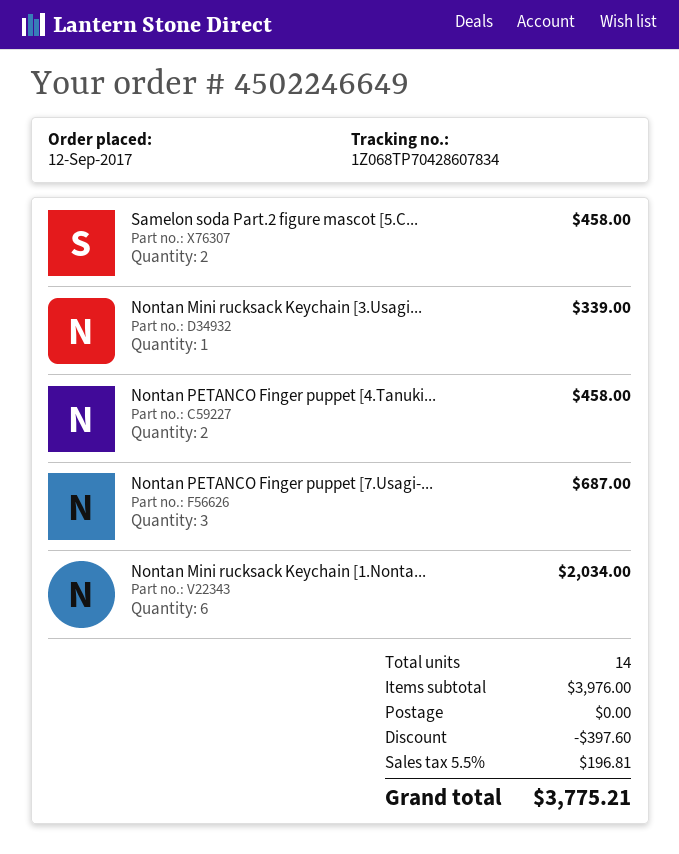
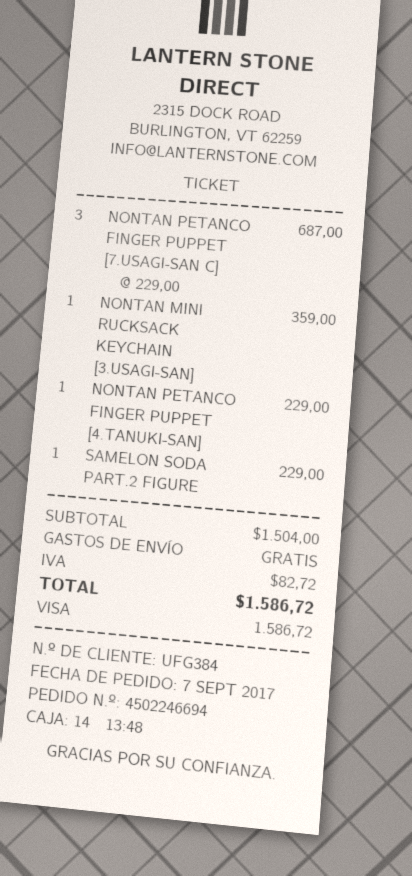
order number: 4502246649 -> 4502246694
order date: 2017-09-12 -> 2017-09-07
Samelon soda Part.2 figure mascot [5.C...: 2 for 458.00 -> 1 for 229.00
Nontan Mini rucksack Keychain [3.Usagi...: 1 for 339.00 -> 1 for 359.00
Nontan PETANCO Finger puppet [4.Tanuki...: 2 for 458.00 -> 1 for 229.00
Nontan Mini rucksack Keychain [1.Nonta...: 6 for 2034.00 -> none
subtotal: 3976.00 -> 1504.00
discount: 397.60 -> none
tax: 196.81 -> 82.72
total: 3775.21 -> 1586.72

